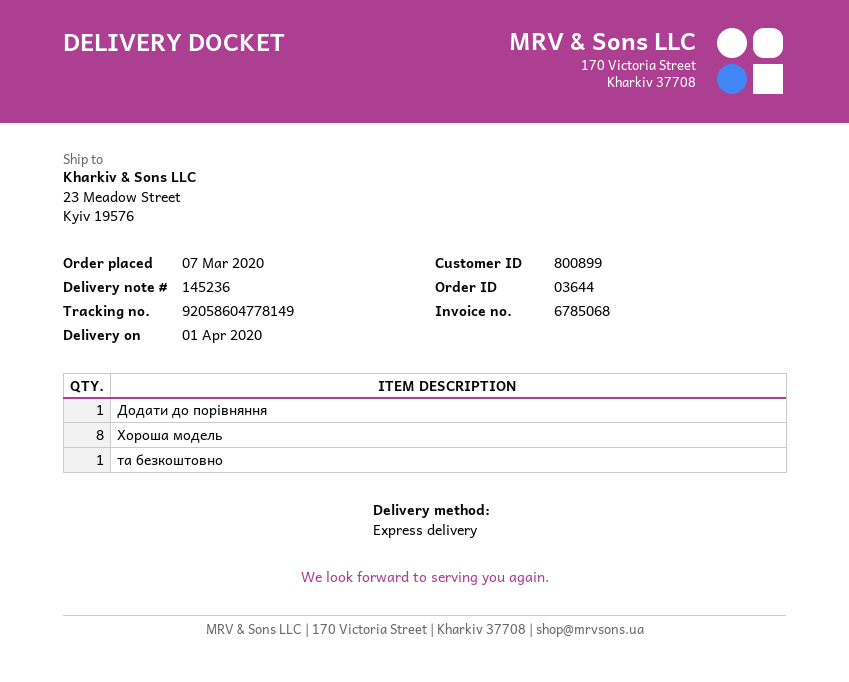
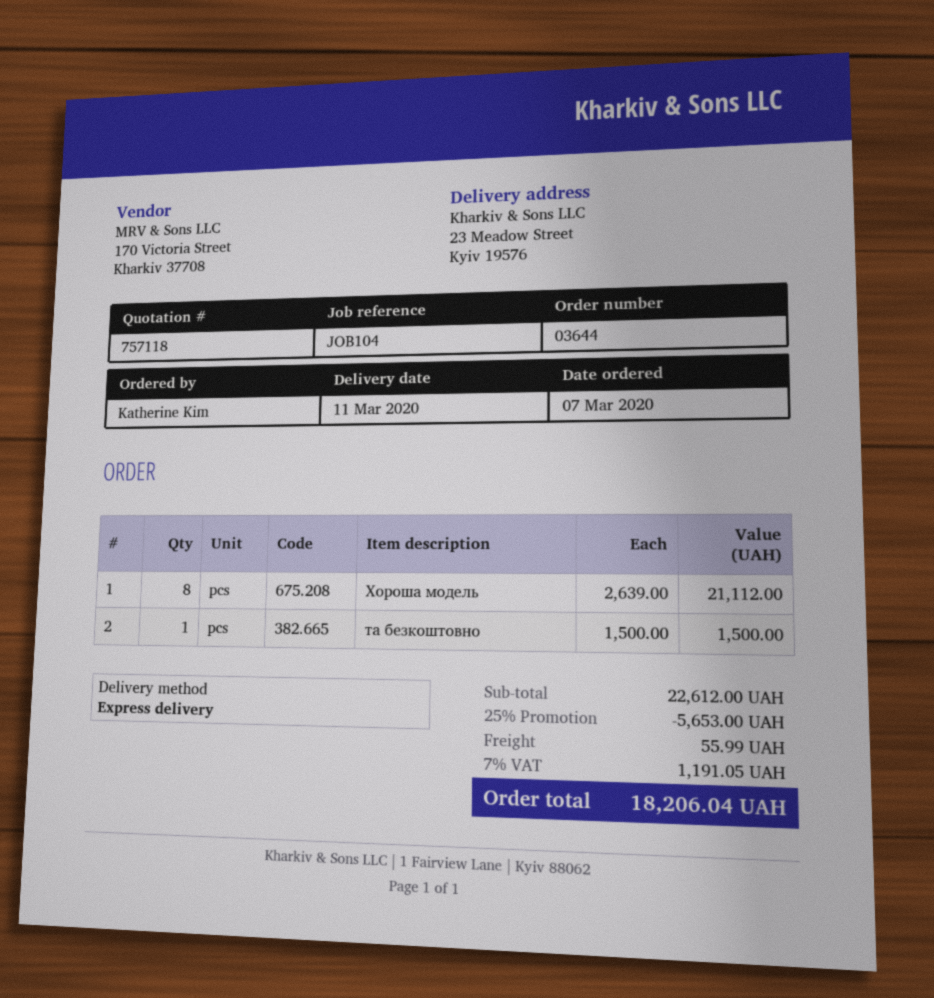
delivery date: 2020-04-01 -> 2020-03-11
Додати до порівняння: 1 -> none

